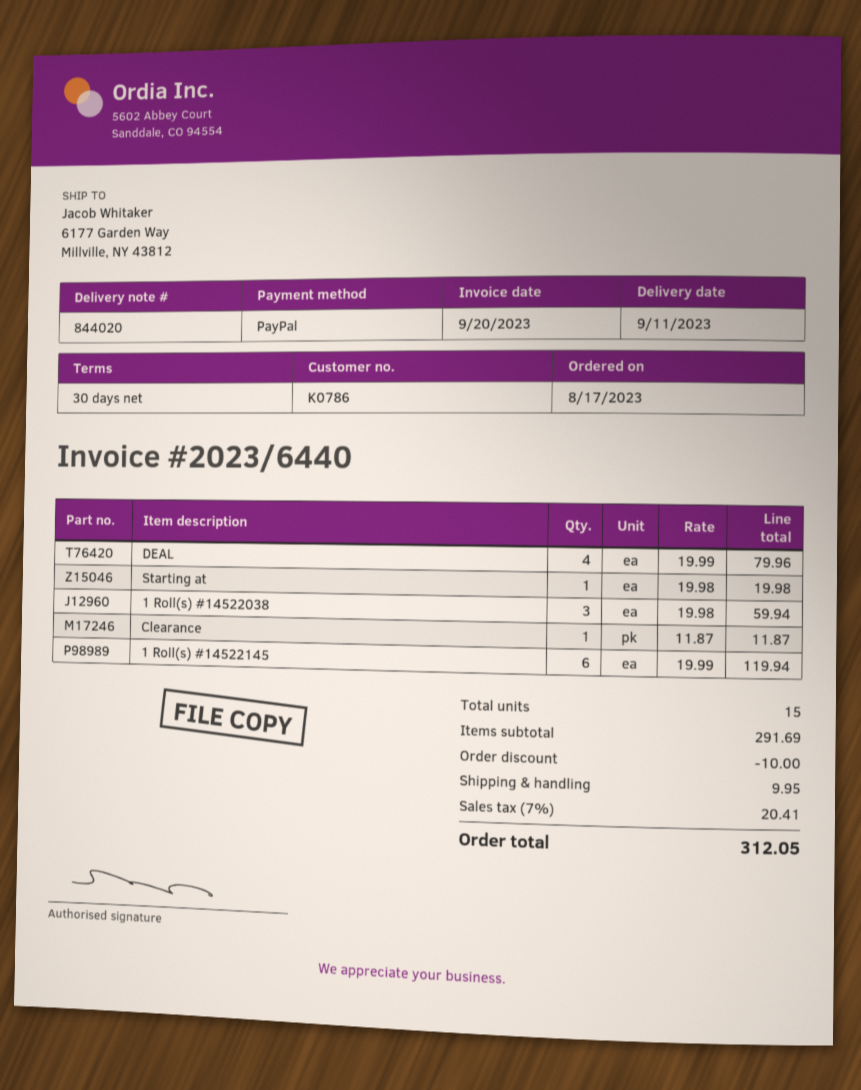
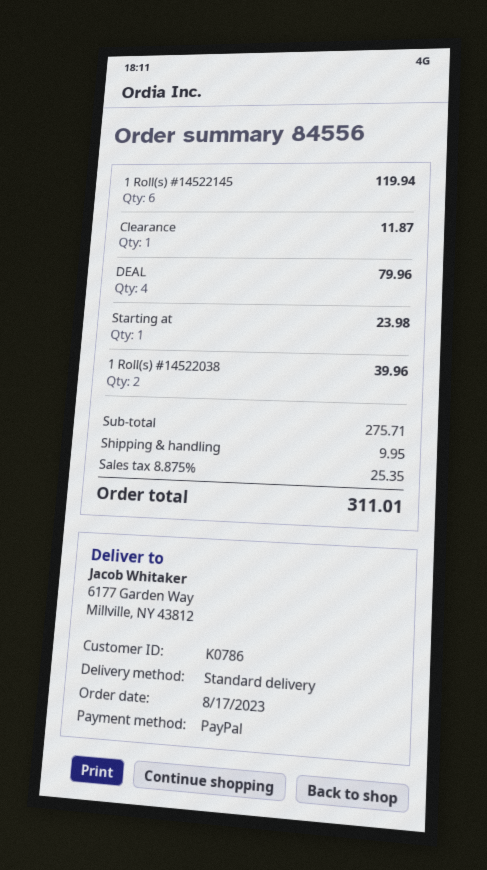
Starting at: 1 for 19.98 -> 1 for 23.98
1 Roll(s) #14522038: 3 for 59.94 -> 2 for 39.96
subtotal: 291.69 -> 275.71
discount: 10.00 -> none
tax: 7% = 20.41 -> 8.875% = 25.35
total: 312.05 -> 311.01

